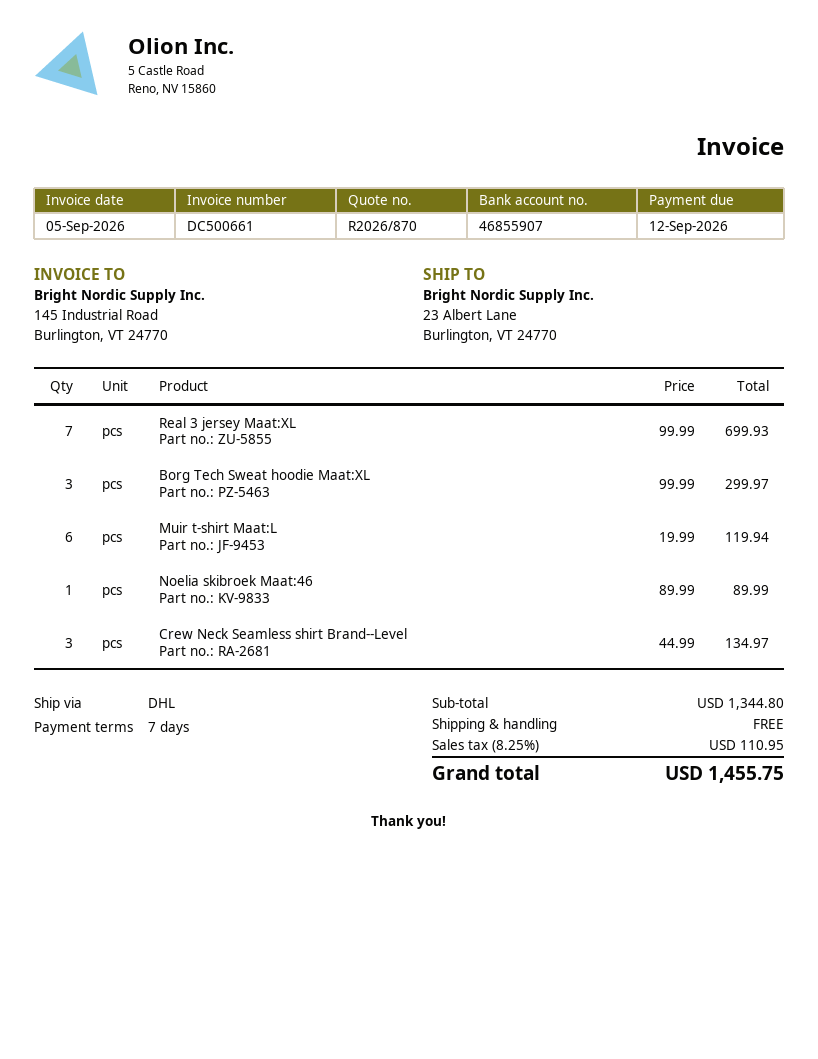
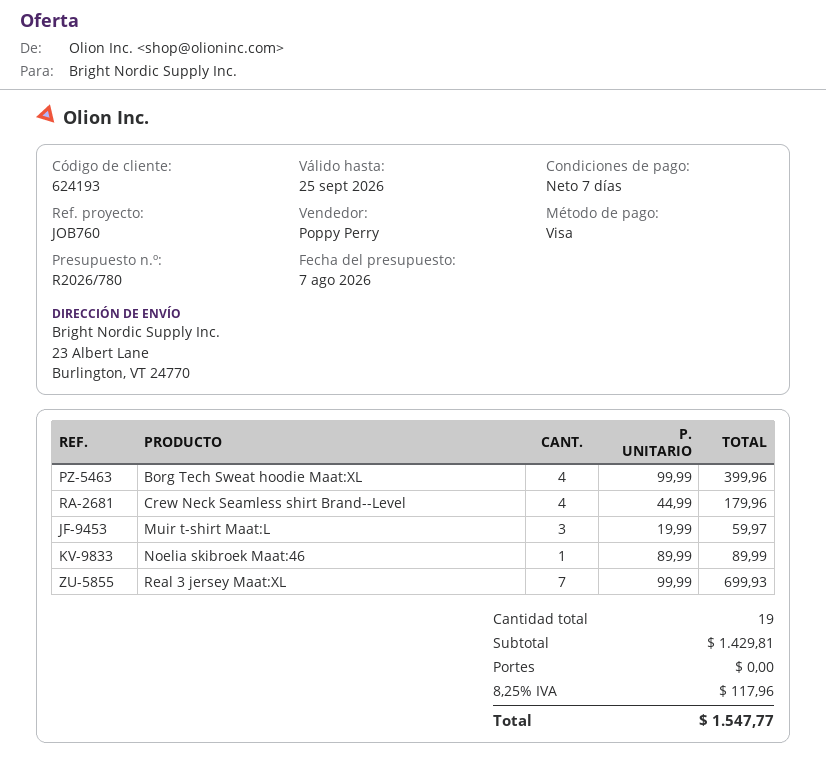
quote number: R2026/870 -> R2026/780
Borg Tech Sweat hoodie Maat:XL: 3 x 99.99 = 299.97 -> 4 x 99.99 = 399.96
Muir t-shirt Maat:L: 6 x 19.99 = 119.94 -> 3 x 19.99 = 59.97
Crew Neck Seamless shirt Brand--Level: 3 x 44.99 = 134.97 -> 4 x 44.99 = 179.96
subtotal: 1344.80 -> 1429.81
tax: 8.25% = 110.95 -> 8.25% = 117.96
total: 1455.75 -> 1547.77

